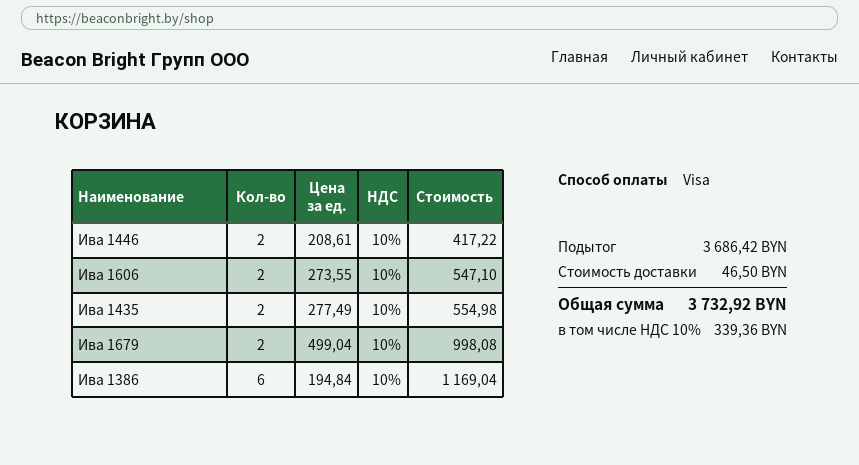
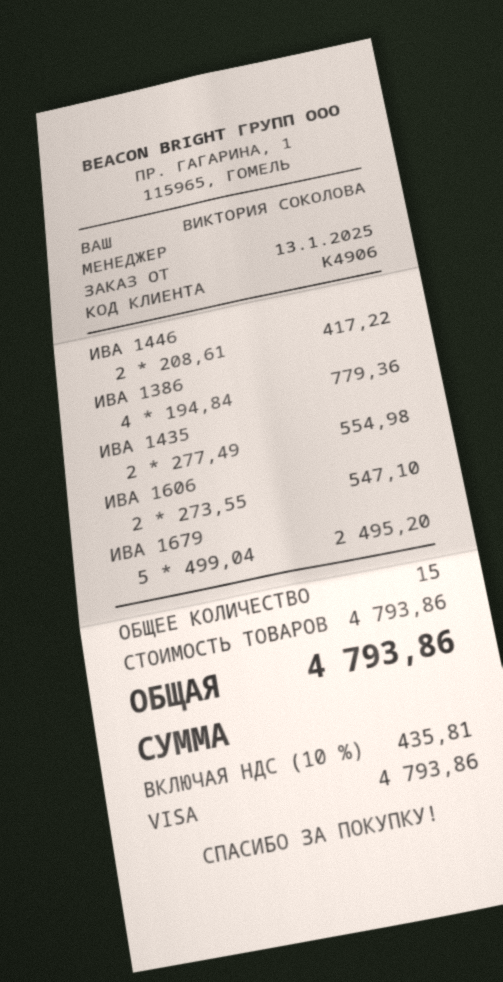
Ива 1679: 2 x 499.04 = 998.08 -> 5 x 499.04 = 2495.20
Ива 1386: 6 x 194.84 = 1169.04 -> 4 x 194.84 = 779.36
subtotal: 3686.42 -> 4793.86
shipping: 46.50 -> none
tax: 10% = 339.36 -> 10% = 435.81
total: 3732.92 -> 4793.86

